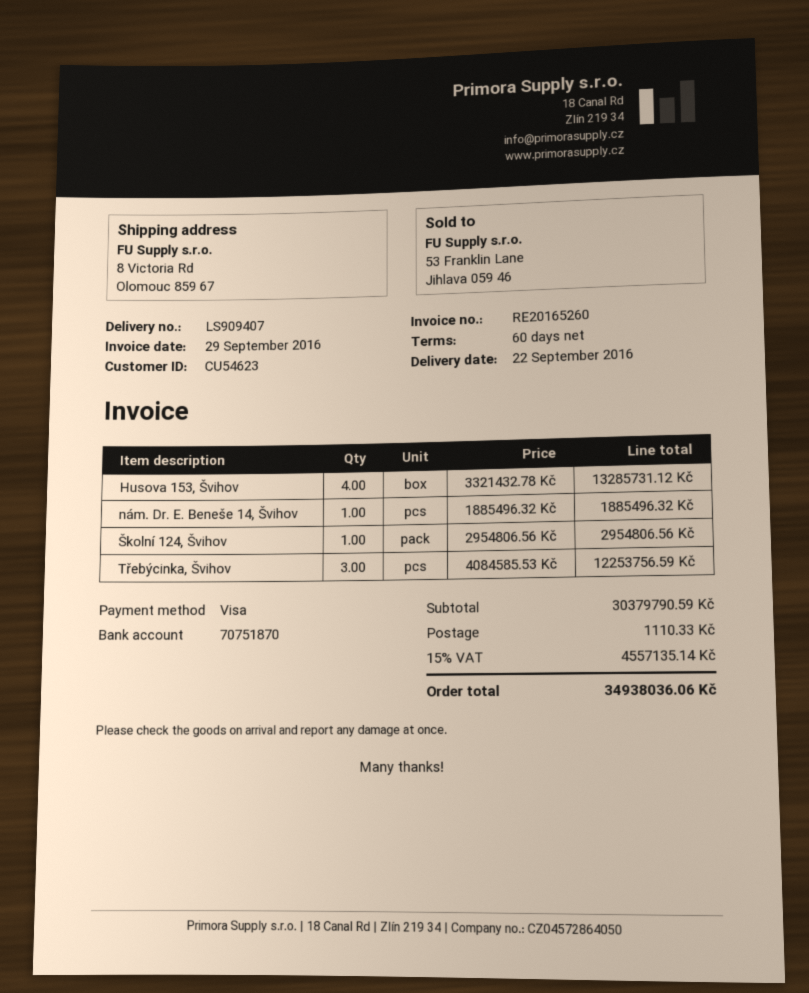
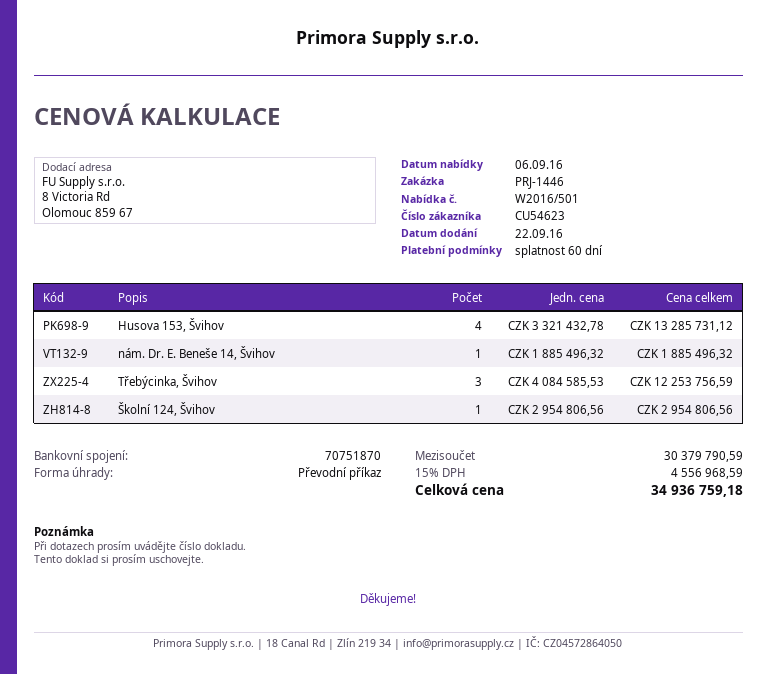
payment method: Visa -> bank transfer
shipping: 1110.33 -> none
tax: 15% = 4557135.14 -> 15% = 4556968.59
total: 34938036.06 -> 34936759.18

